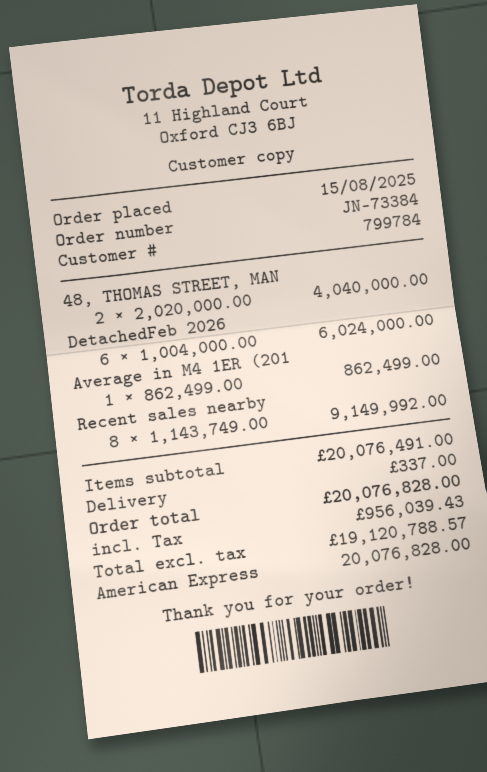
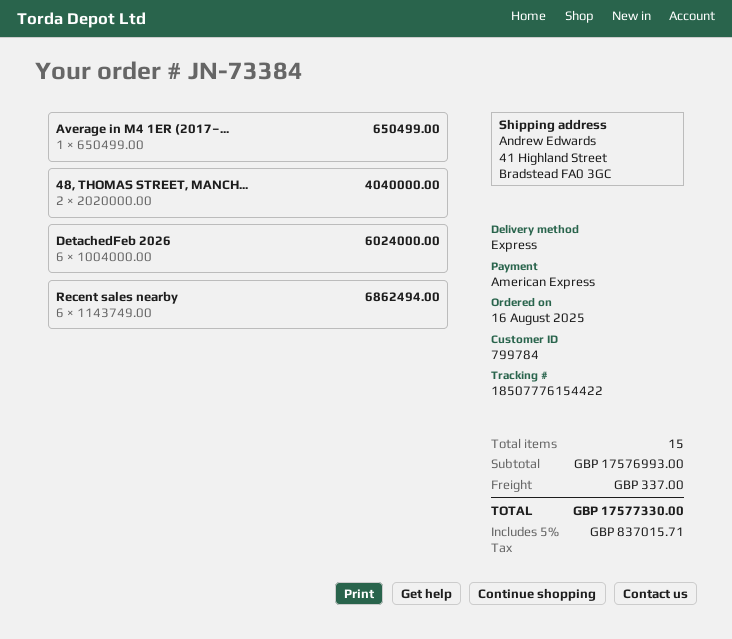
order date: 2025-08-15 -> 2025-08-16
Average in M4 1ER (201: 1 x 862499.00 = 862499.00 -> 1 x 650499.00 = 650499.00
Recent sales nearby: 8 x 1143749.00 = 9149992.00 -> 6 x 1143749.00 = 6862494.00
subtotal: 20076491.00 -> 17576993.00
tax: 956039.43 -> 837015.71
total: 20076828.00 -> 17577330.00

